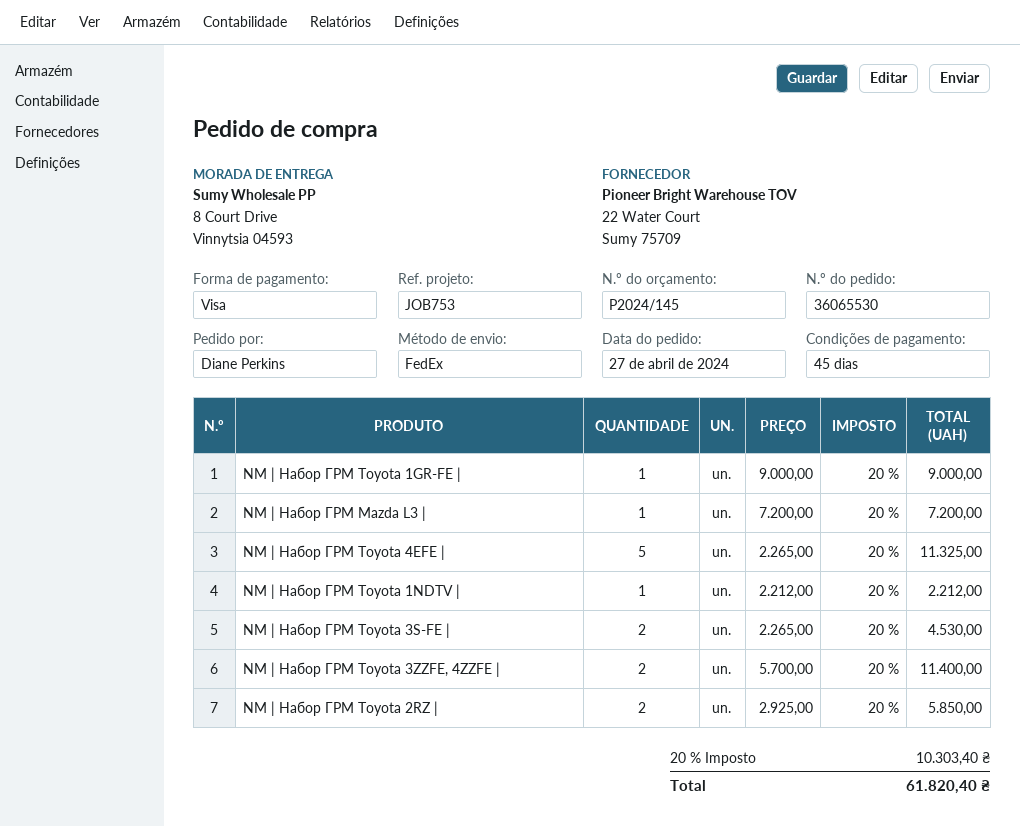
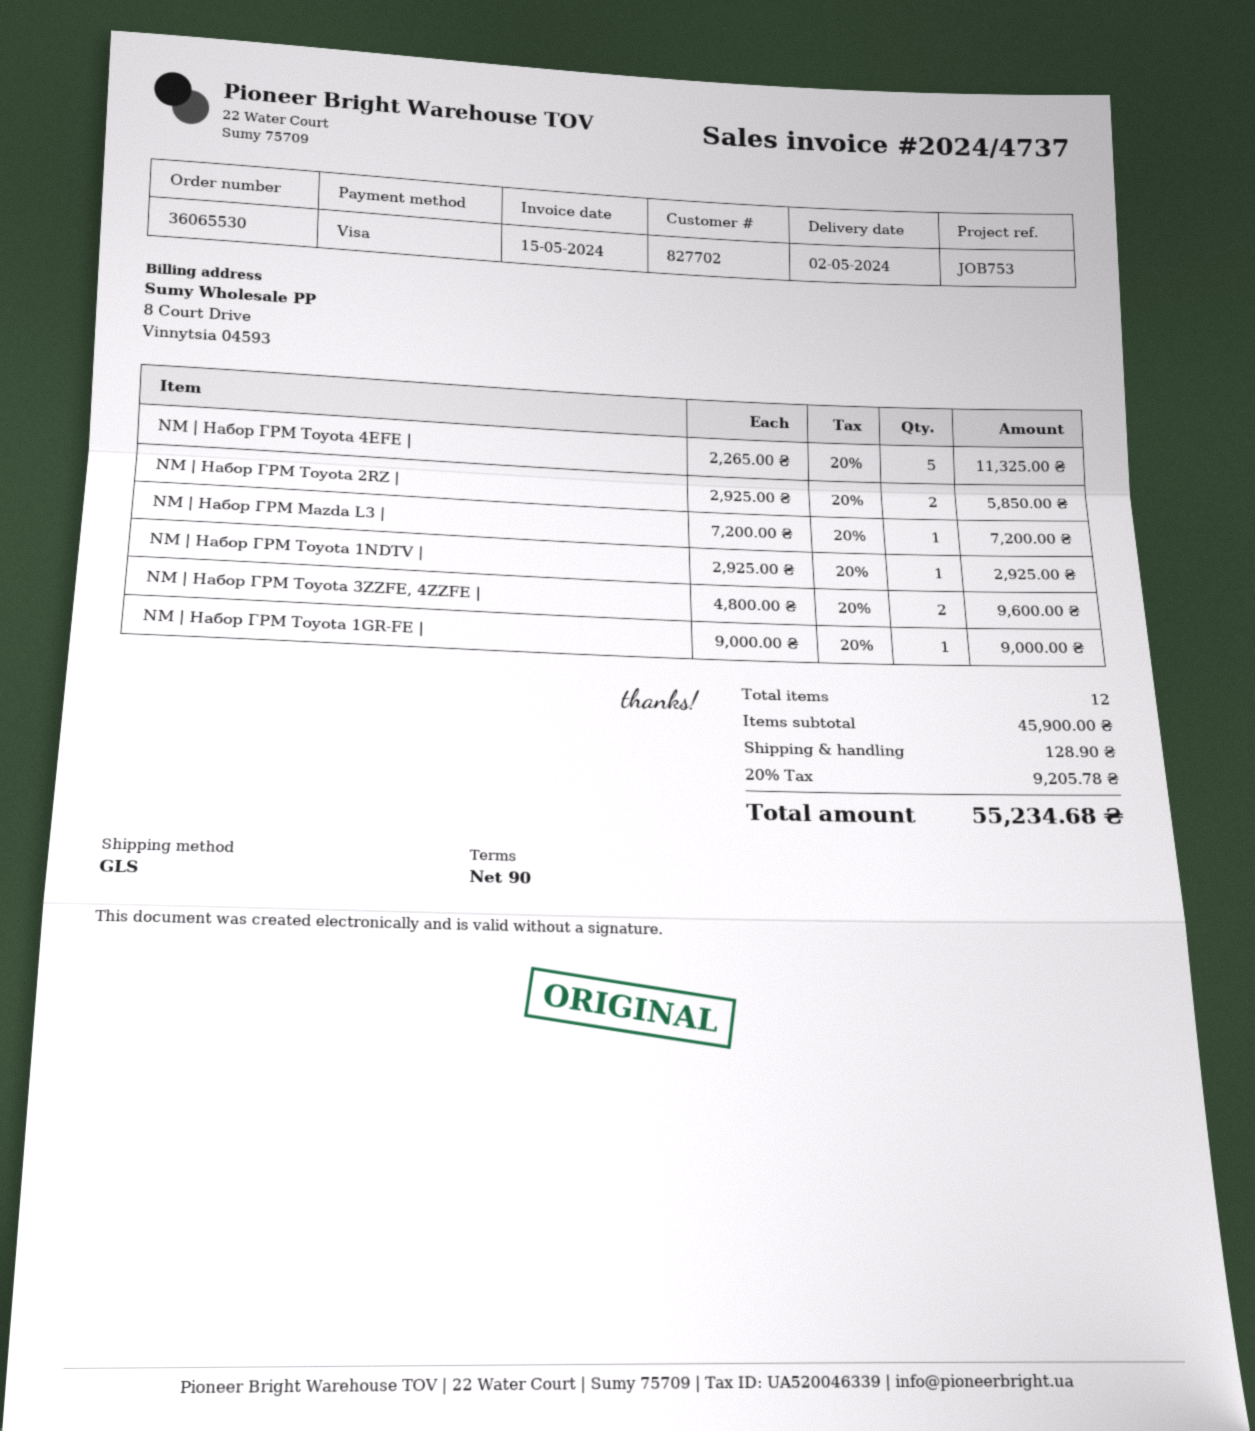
payment terms: 45 days -> 90 days
shipping method: FedEx -> GLS
NM | Набор ГРМ Toyota 1NDTV |: 1 x 2212.00 = 2212.00 -> 1 x 2925.00 = 2925.00
NM | Набор ГРМ Toyota 3S-FE |: 2 x 2265.00 = 4530.00 -> none
NM | Набор ГРМ Toyota 3ZZFE, 4ZZFE |: 2 x 5700.00 = 11400.00 -> 2 x 4800.00 = 9600.00
shipping: none -> 128.90
tax: 20% = 10303.40 -> 20% = 9205.78
total: 61820.40 -> 55234.68

